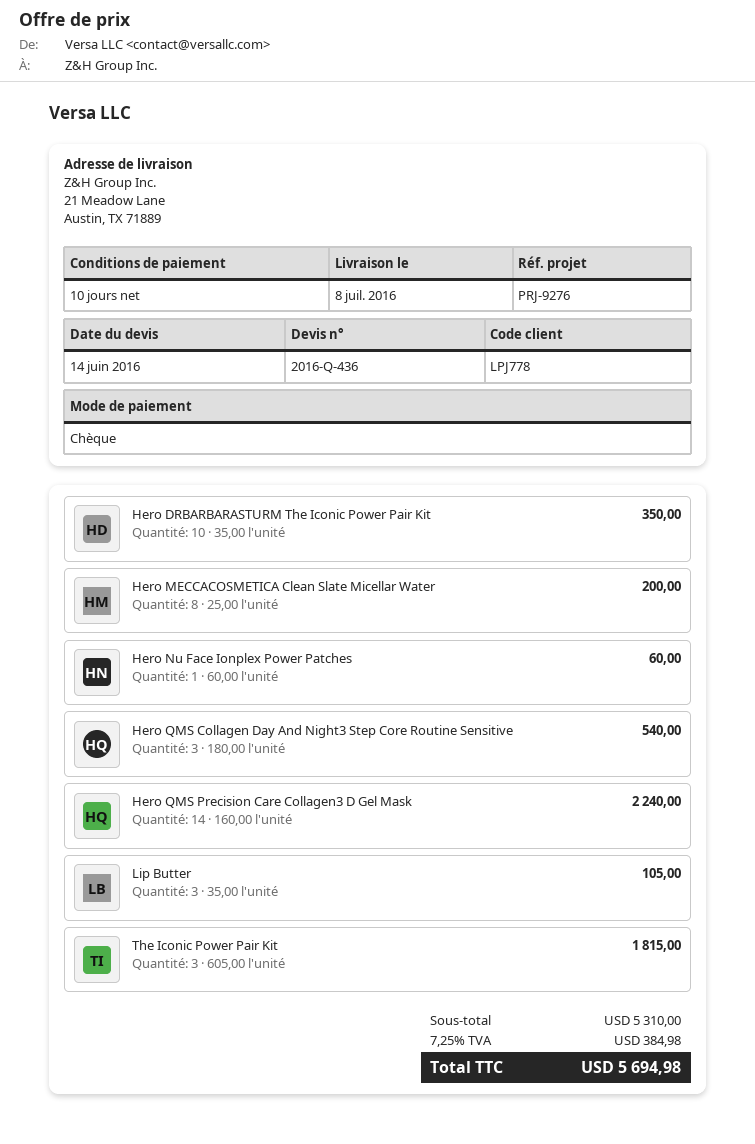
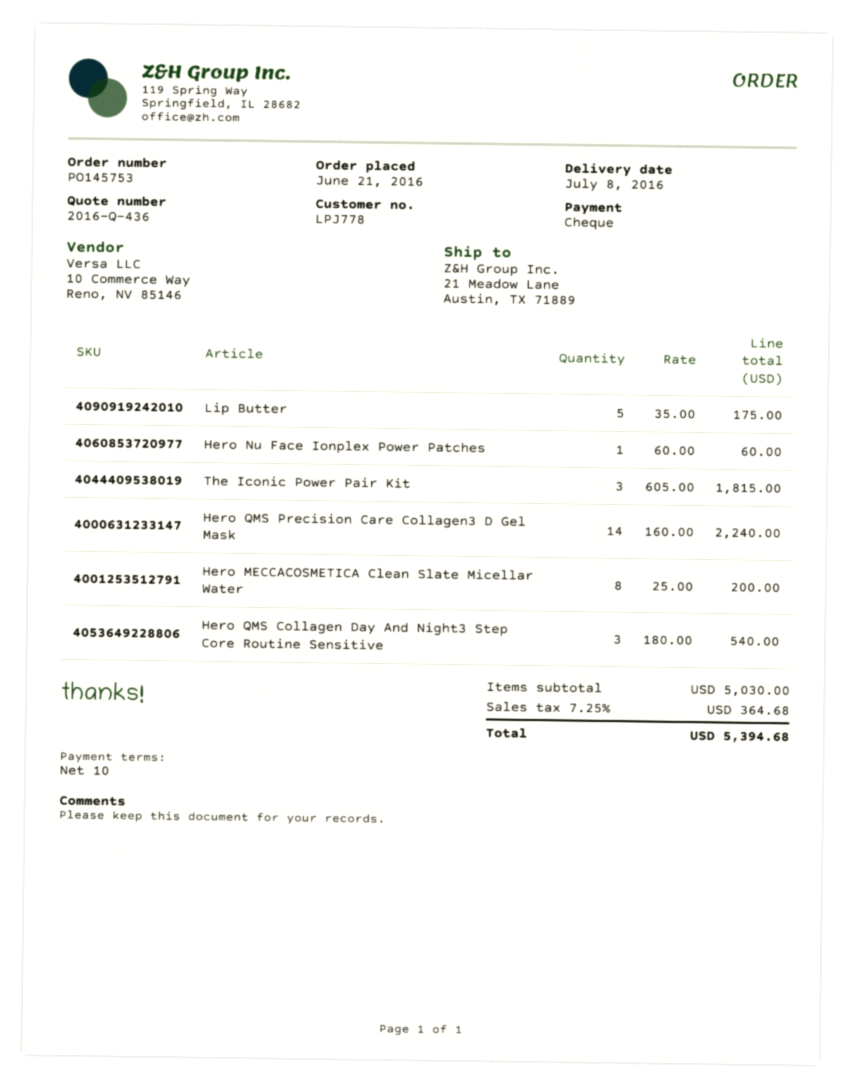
Hero DRBARBARASTURM The Iconic Power Pair Kit: 10 x 35.00 = 350.00 -> none
Lip Butter: 3 x 35.00 = 105.00 -> 5 x 35.00 = 175.00
subtotal: 5310.00 -> 5030.00
tax: 7.25% = 384.98 -> 7.25% = 364.68
total: 5694.98 -> 5394.68

